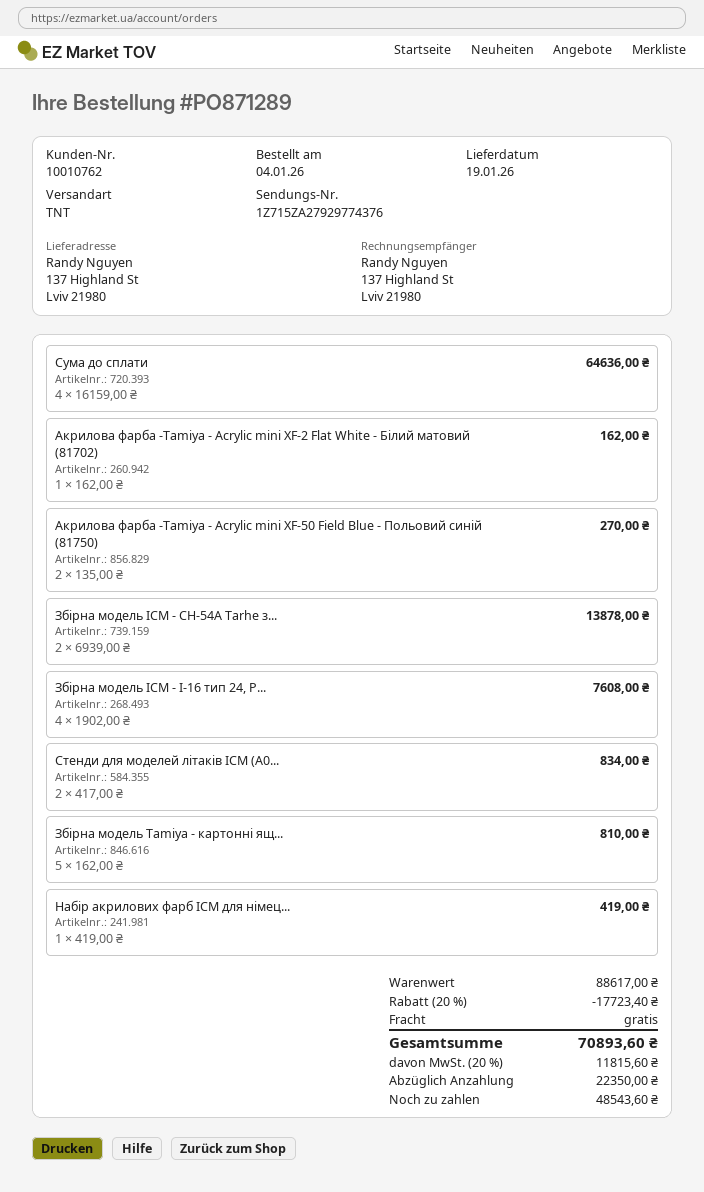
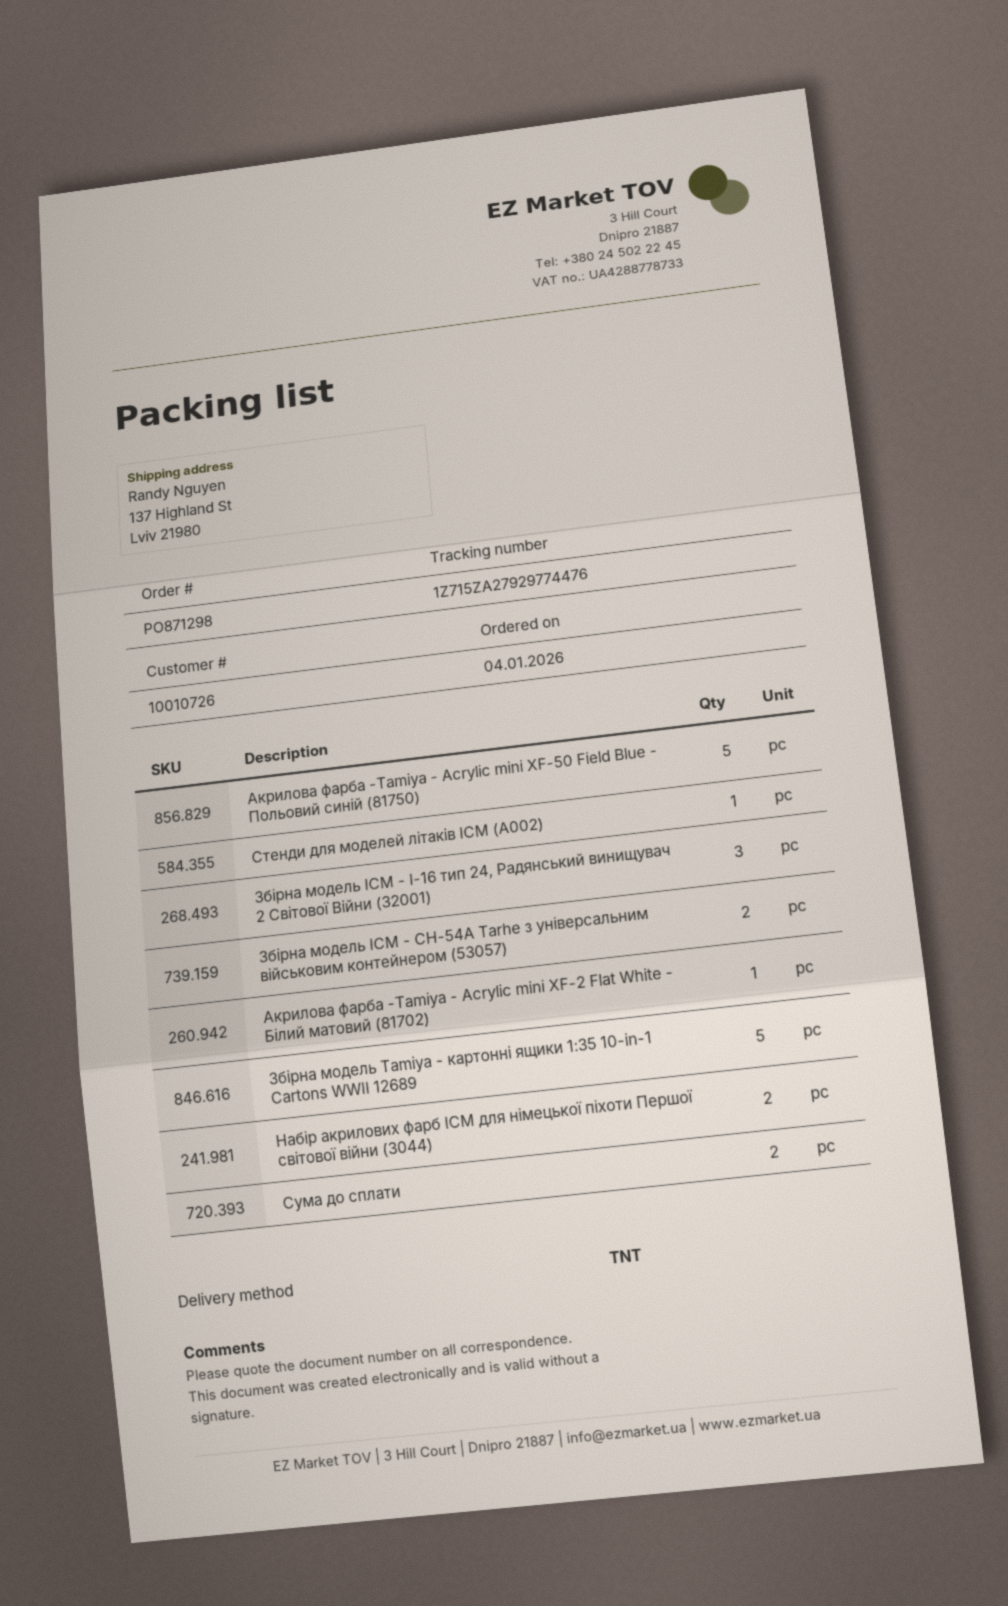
order number: PO871289 -> PO871298
customer number: 10010762 -> 10010726
tracking number: 1Z715ZA27929774376 -> 1Z715ZA27929774476
Сума до сплати: 4 -> 2
Акрилова фарба -Tamiya - Acrylic mini XF-50 Field Blue - Польовий синій (81750): 2 -> 5
Збірна модель ICM - І-16 тип 24, Р...: 4 -> 3
Стенди для моделей літаків ICM (A0...: 2 -> 1
Набір акрилових фарб ICM для німец...: 1 -> 2

